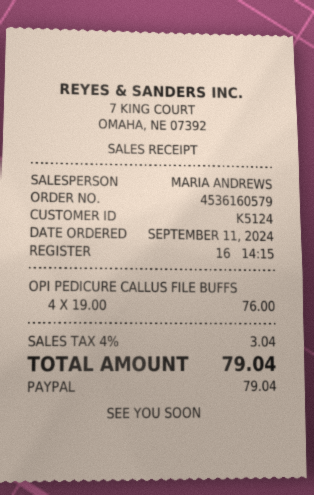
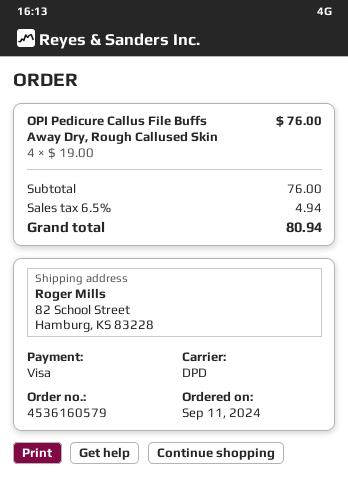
payment method: PayPal -> Visa
tax: 4% = 3.04 -> 6.5% = 4.94
total: 79.04 -> 80.94

